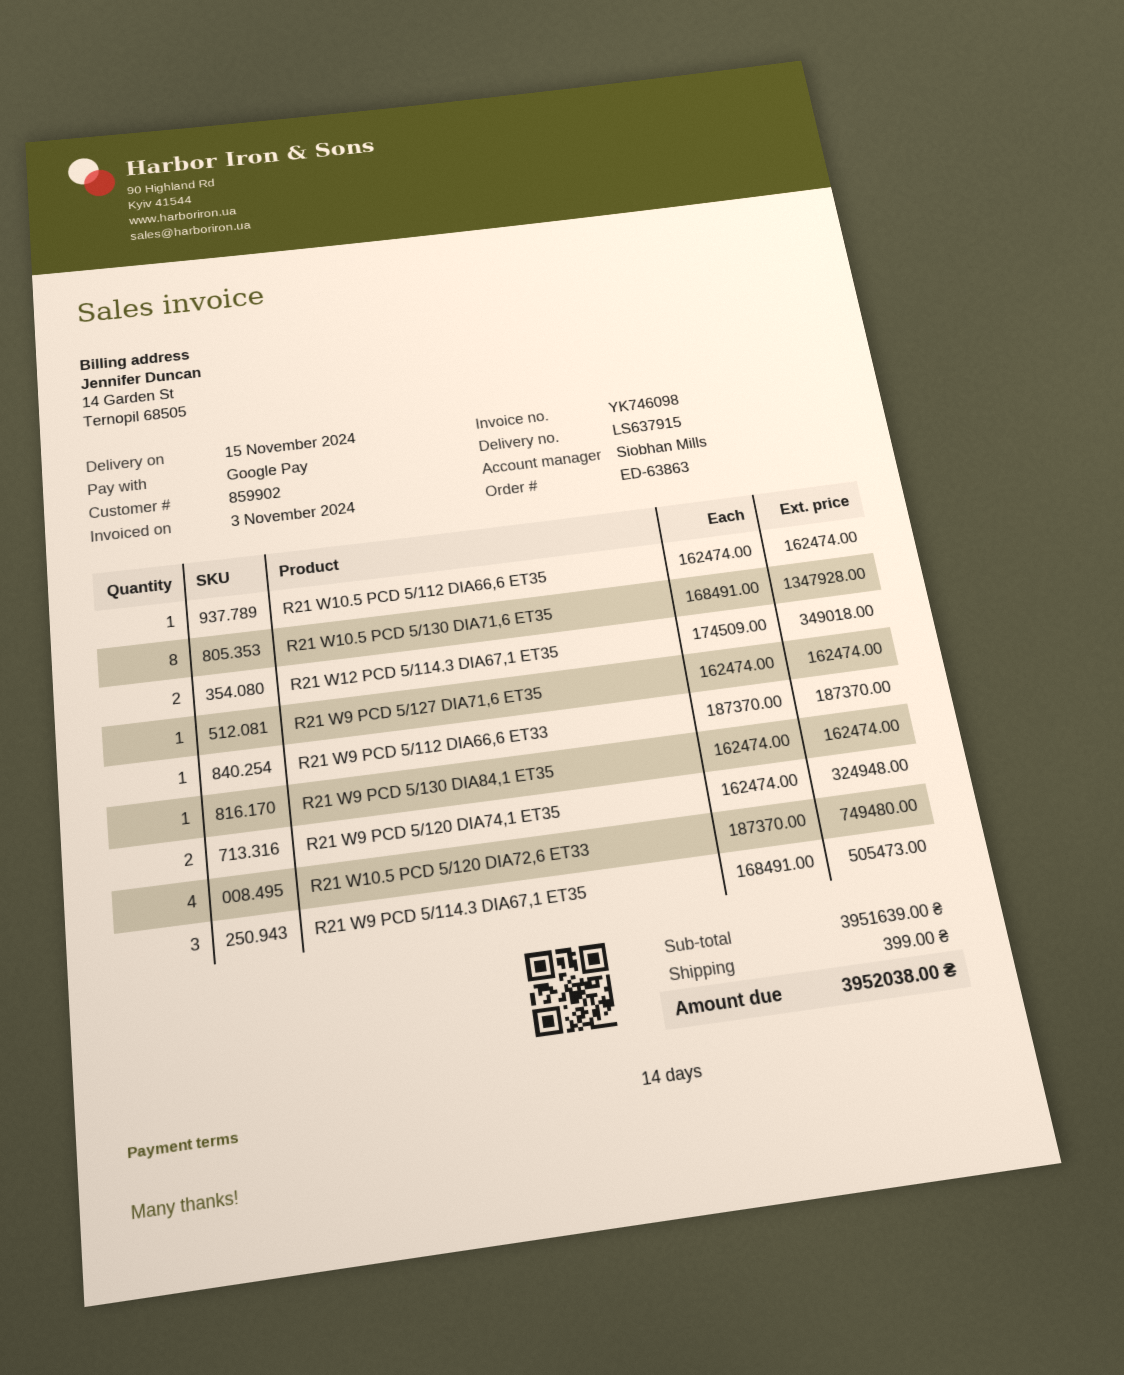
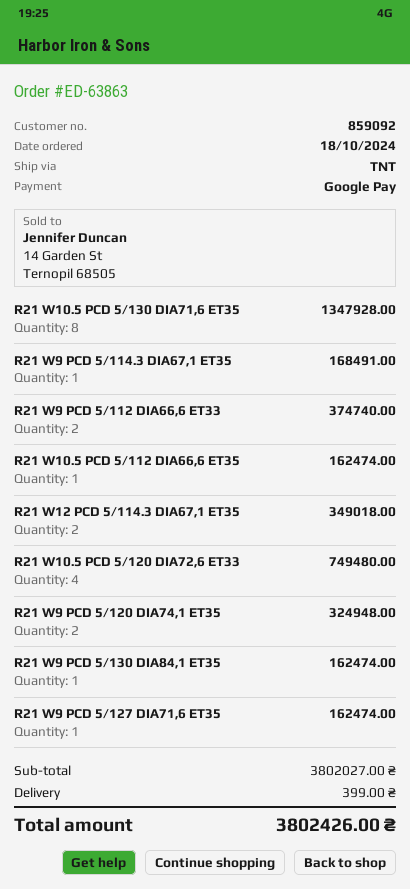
customer number: 859902 -> 859092
R21 W9 PCD 5/112 DIA66,6 ET33: 1 for 187370.00 -> 2 for 374740.00
R21 W9 PCD 5/114.3 DIA67,1 ET35: 3 for 505473.00 -> 1 for 168491.00
subtotal: 3951639.00 -> 3802027.00
total: 3952038.00 -> 3802426.00

